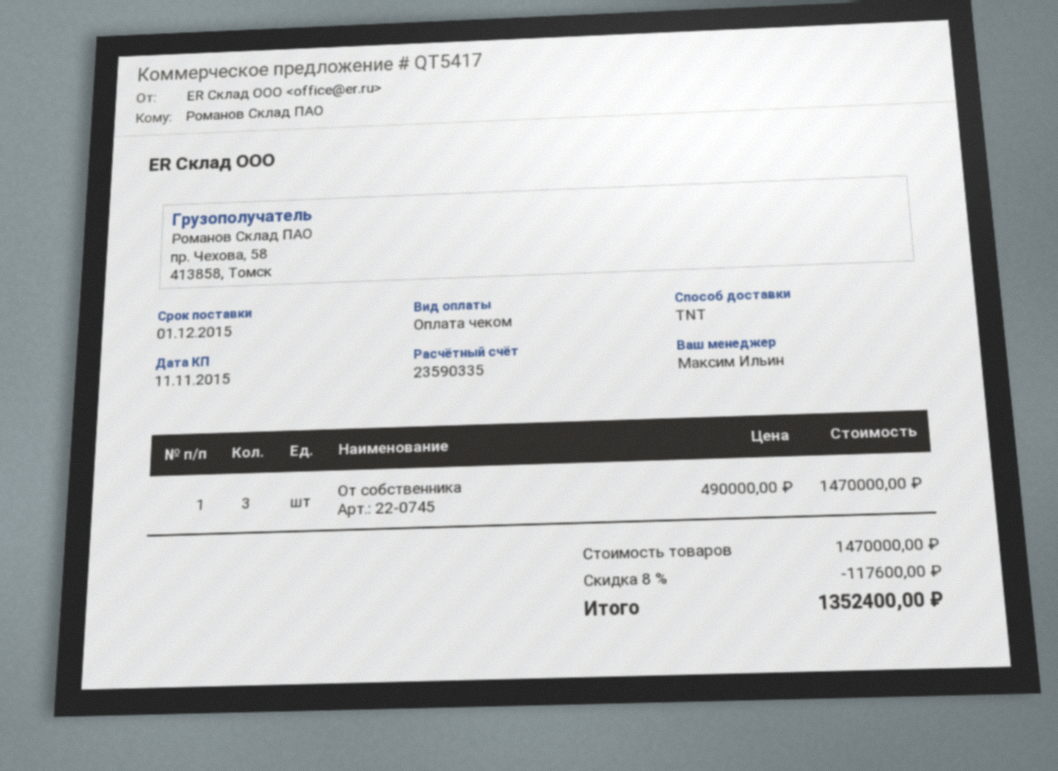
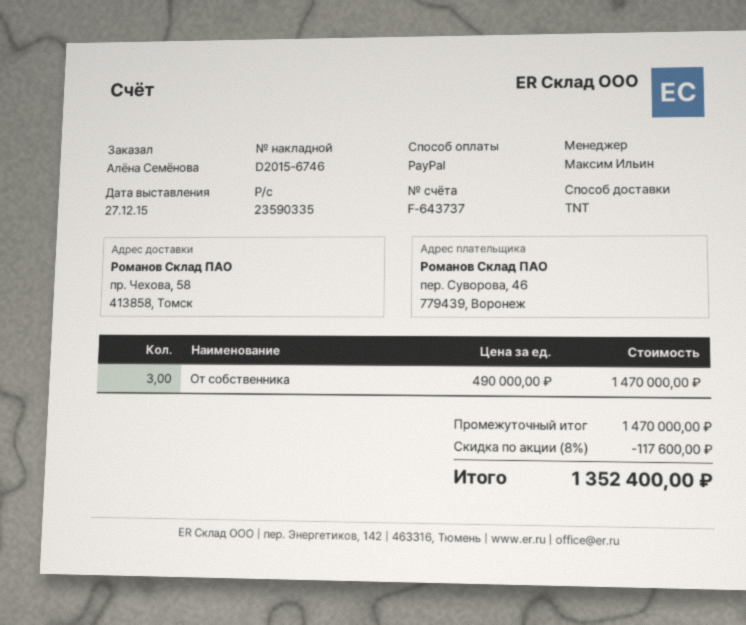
payment method: cheque -> PayPal

